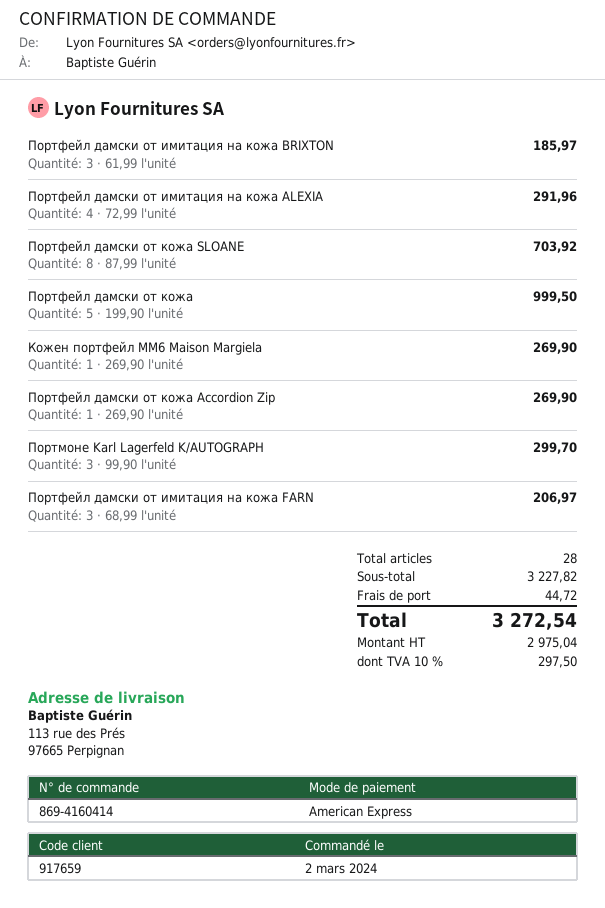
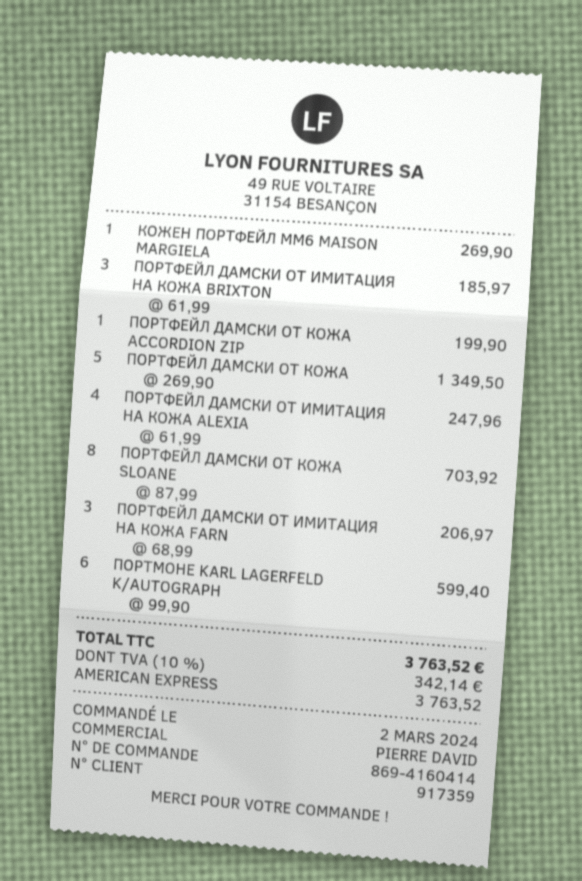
customer number: 917659 -> 917359
Портфейл дамски от имитация на кожа ALEXIA: 4 x 72.99 = 291.96 -> 4 x 61.99 = 247.96
Портфейл дамски от кожа: 5 x 199.90 = 999.50 -> 5 x 269.90 = 1349.50
Портфейл дамски от кожа Accordion Zip: 1 x 269.90 = 269.90 -> 1 x 199.90 = 199.90
Портмоне Karl Lagerfeld K/AUTOGRAPH: 3 x 99.90 = 299.70 -> 6 x 99.90 = 599.40
shipping: 44.72 -> none
tax: 10% = 297.50 -> 10% = 342.14
total: 3272.54 -> 3763.52

